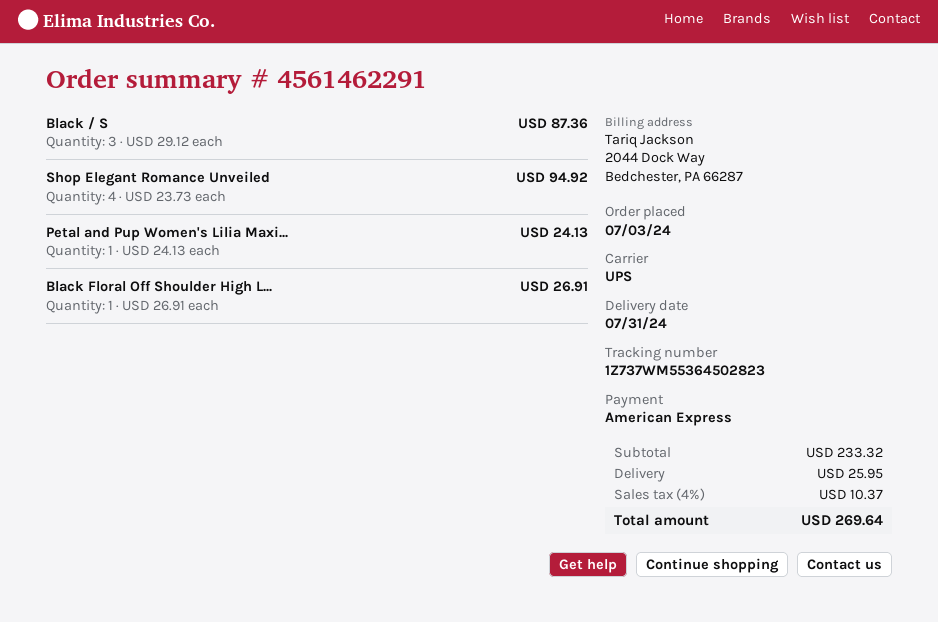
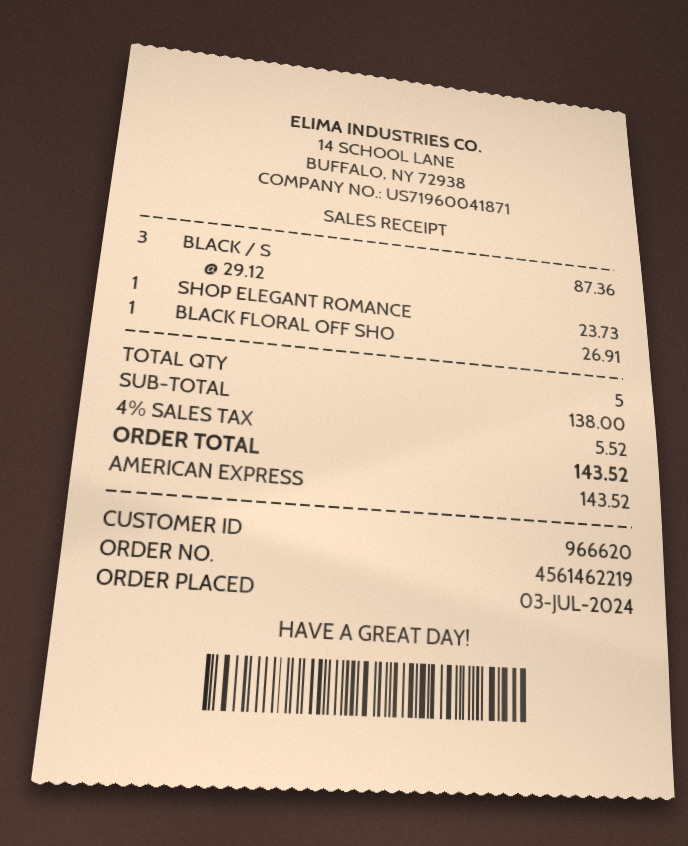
order number: 4561462291 -> 4561462219
Shop Elegant Romance Unveiled: 4 x 23.73 = 94.92 -> 1 x 23.73 = 23.73
Petal and Pup Women's Lilia Maxi...: 1 x 24.13 = 24.13 -> none
subtotal: 233.32 -> 138.00
shipping: 25.95 -> none
tax: 4% = 10.37 -> 4% = 5.52
total: 269.64 -> 143.52

